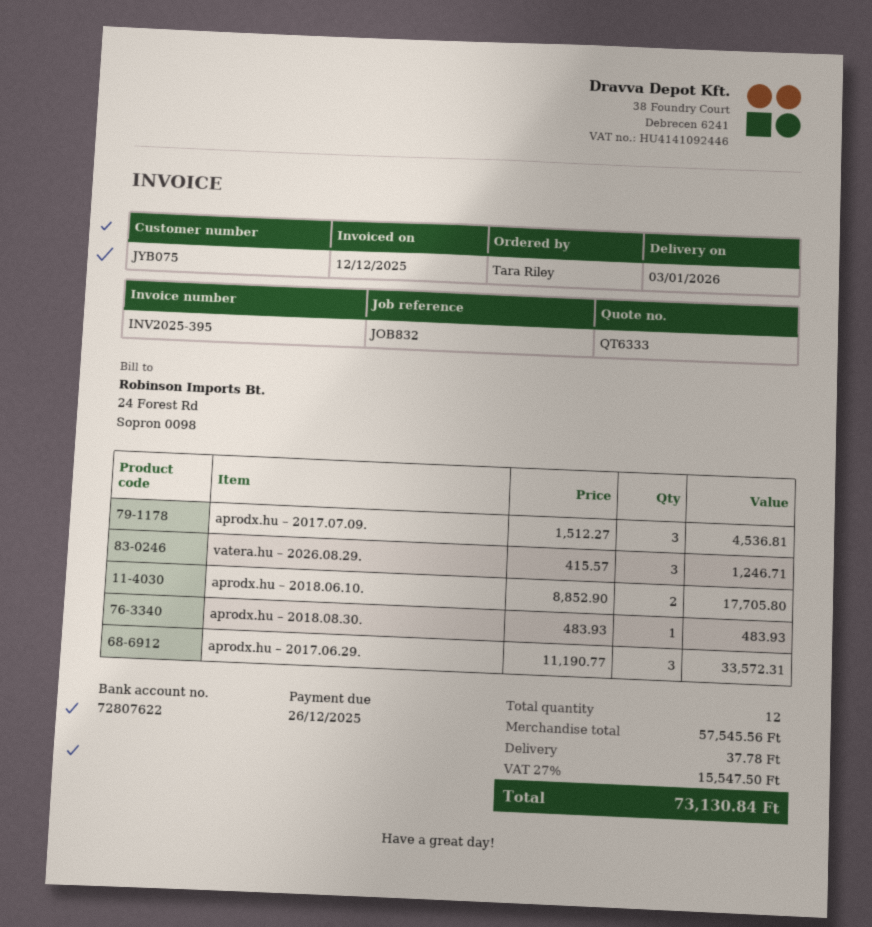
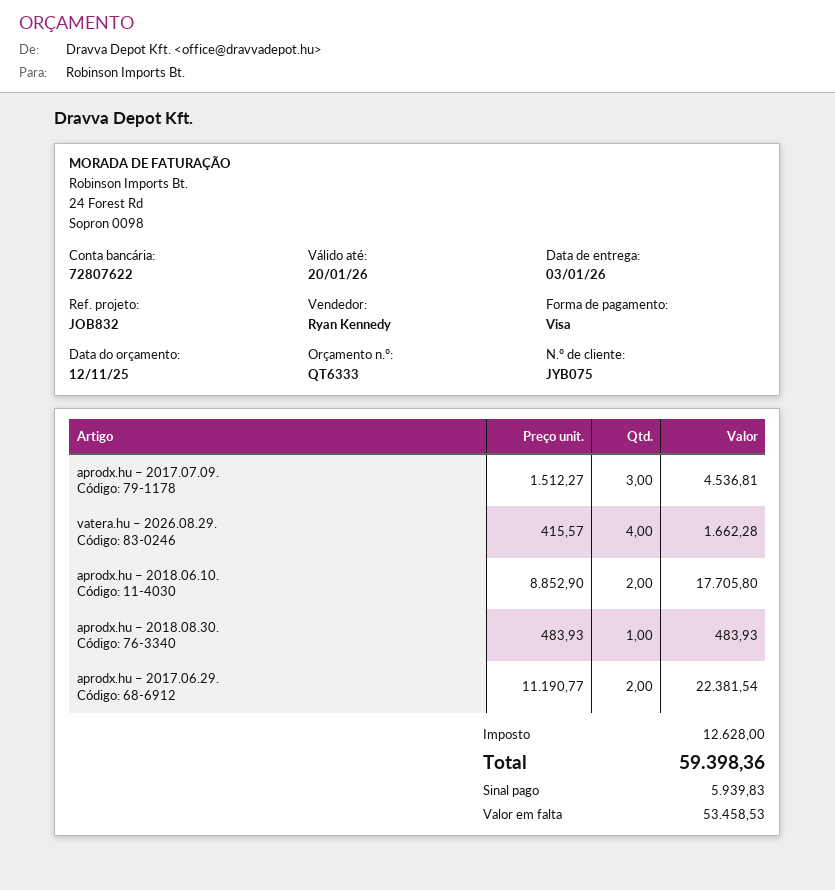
vatera.hu – 2026.08.29.: 3 x 415.57 = 1246.71 -> 4 x 415.57 = 1662.28
aprodx.hu – 2017.06.29.: 3 x 11190.77 = 33572.31 -> 2 x 11190.77 = 22381.54
shipping: 37.78 -> none
tax: 15547.50 -> 12628.00
total: 73130.84 -> 59398.36

